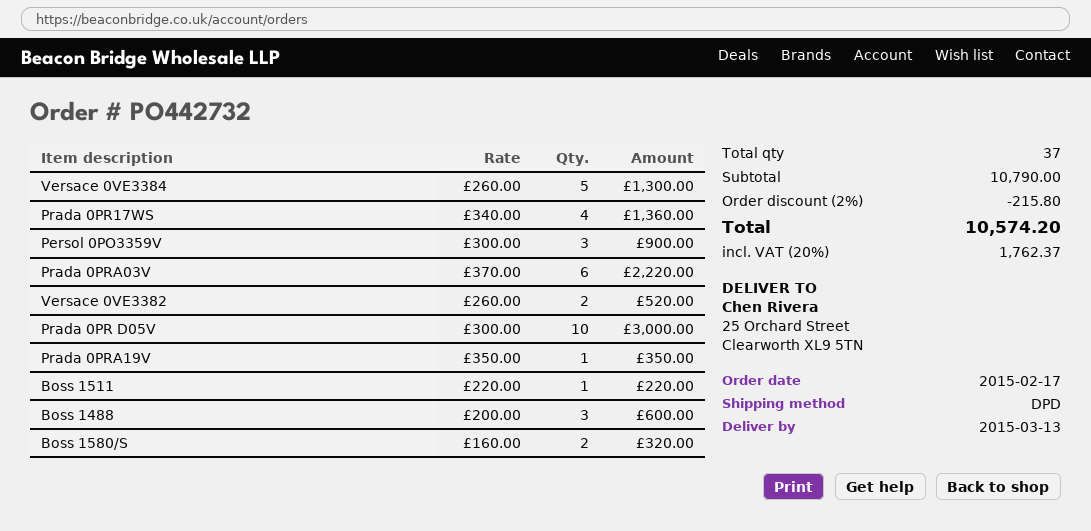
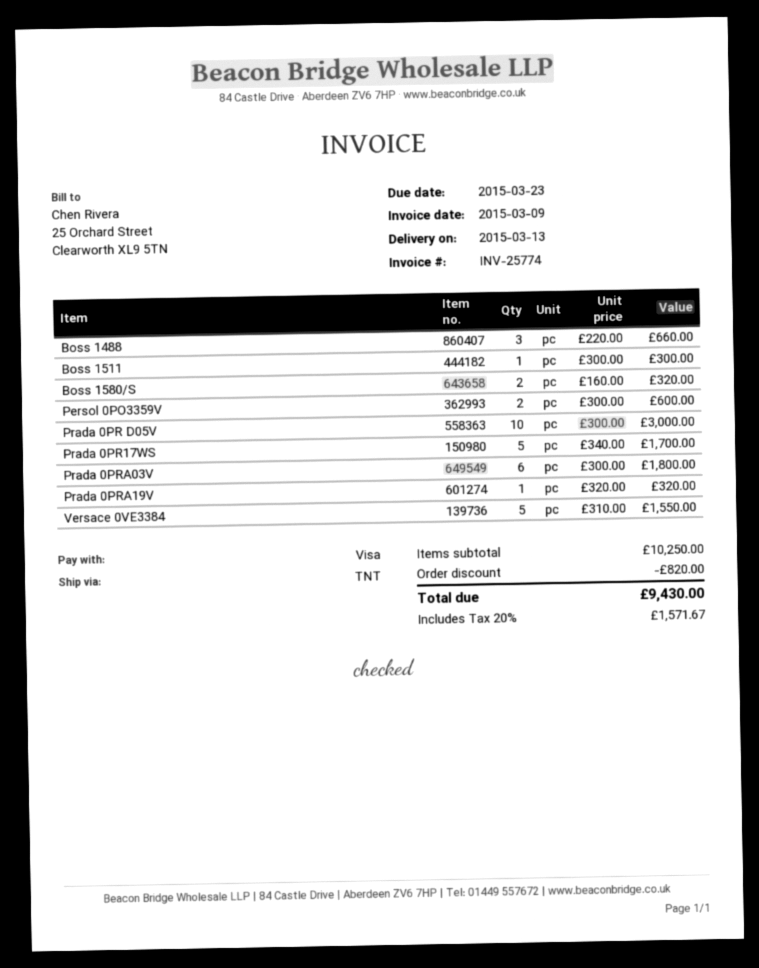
shipping method: DPD -> TNT
Versace 0VE3384: 5 x 260.00 = 1300.00 -> 5 x 310.00 = 1550.00
Prada 0PR17WS: 4 x 340.00 = 1360.00 -> 5 x 340.00 = 1700.00
Persol 0PO3359V: 3 x 300.00 = 900.00 -> 2 x 300.00 = 600.00
Prada 0PRA03V: 6 x 370.00 = 2220.00 -> 6 x 300.00 = 1800.00
Versace 0VE3382: 2 x 260.00 = 520.00 -> none
Prada 0PRA19V: 1 x 350.00 = 350.00 -> 1 x 320.00 = 320.00
Boss 1511: 1 x 220.00 = 220.00 -> 1 x 300.00 = 300.00
Boss 1488: 3 x 200.00 = 600.00 -> 3 x 220.00 = 660.00
subtotal: 10790.00 -> 10250.00
discount: 215.80 -> 820.00
tax: 20% = 1762.37 -> 20% = 1571.67
total: 10574.20 -> 9430.00

